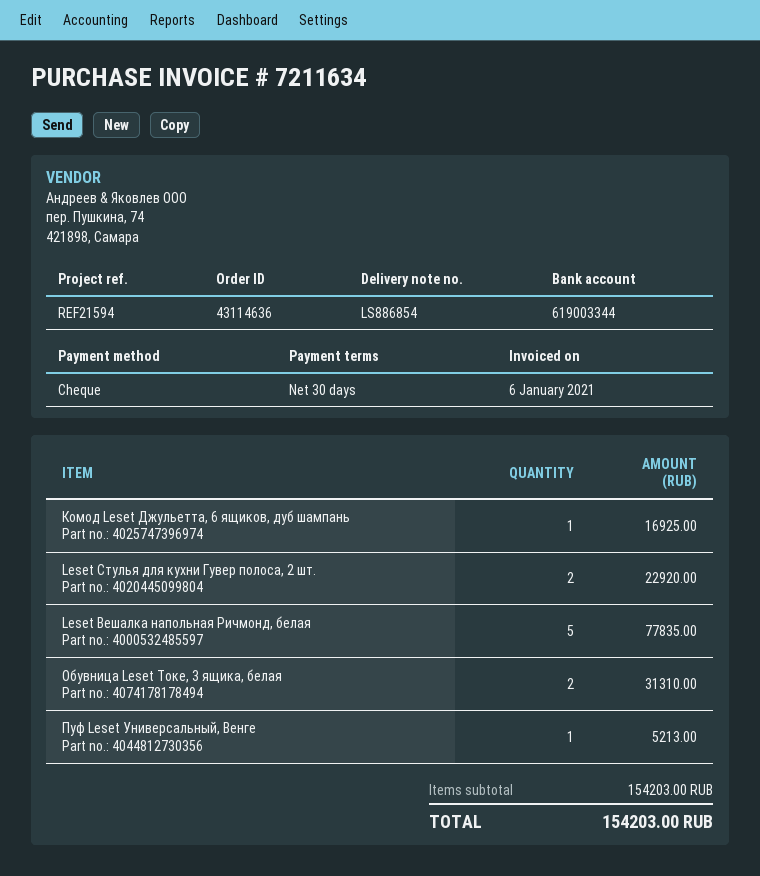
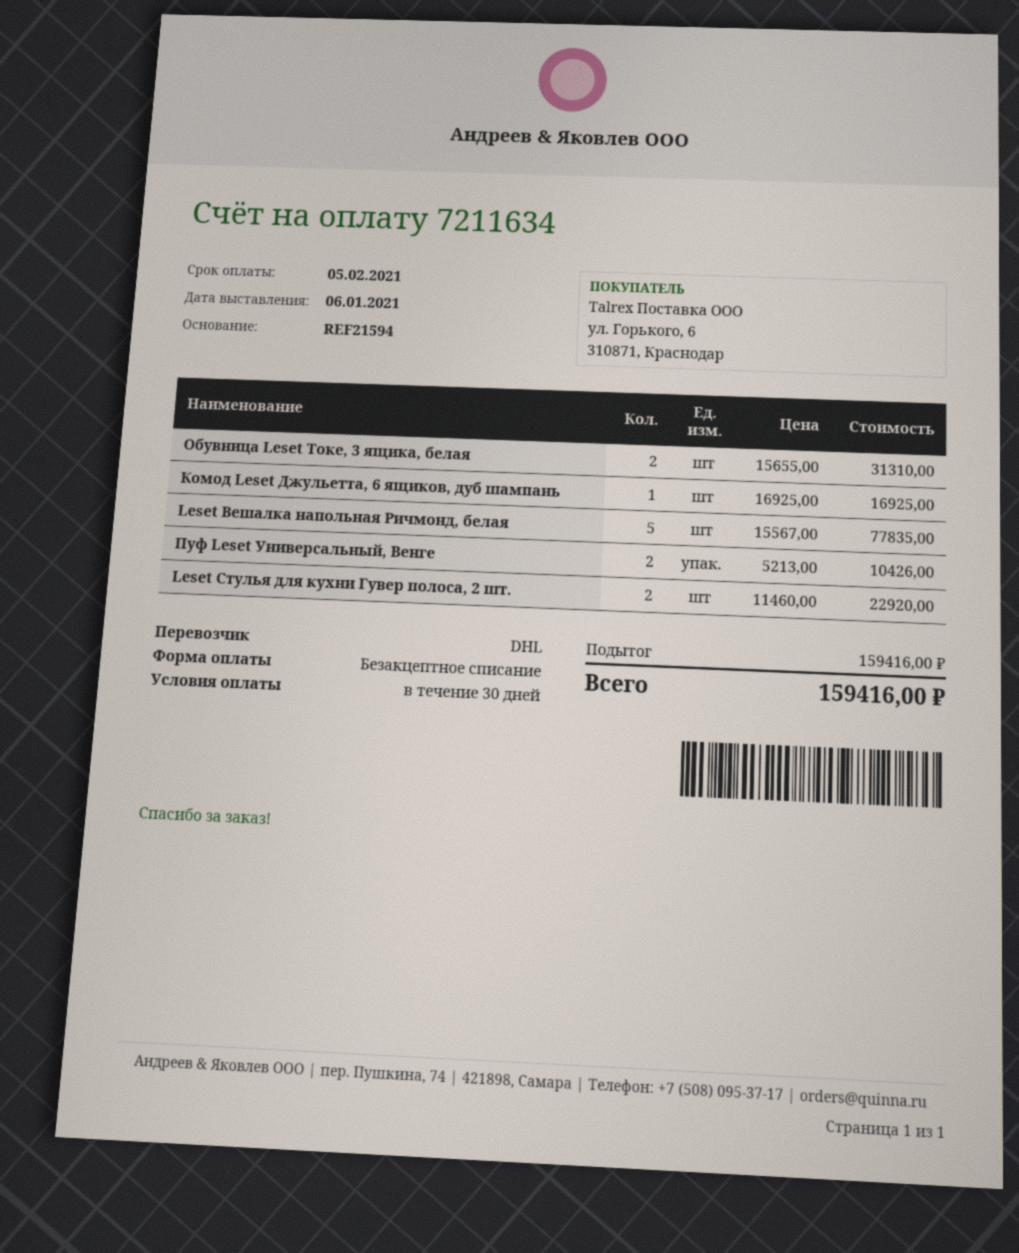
payment method: cheque -> direct debit
Пуф Leset Универсальный, Венге: 1 for 5213.00 -> 2 for 10426.00
subtotal: 154203.00 -> 159416.00
total: 154203.00 -> 159416.00

